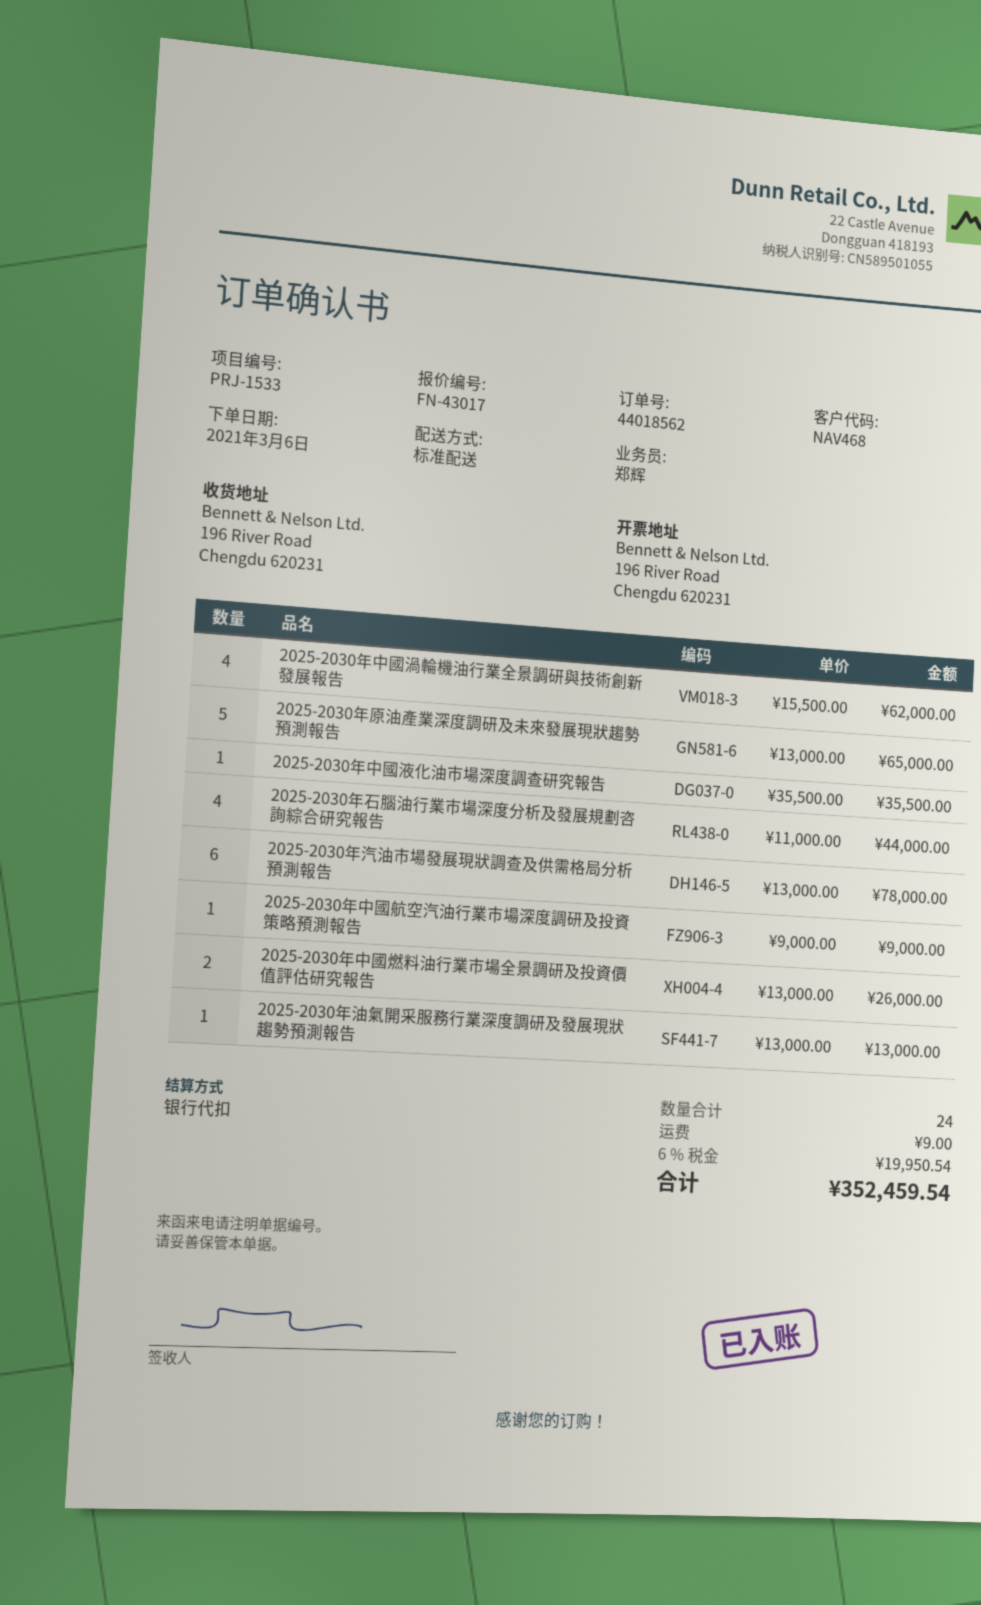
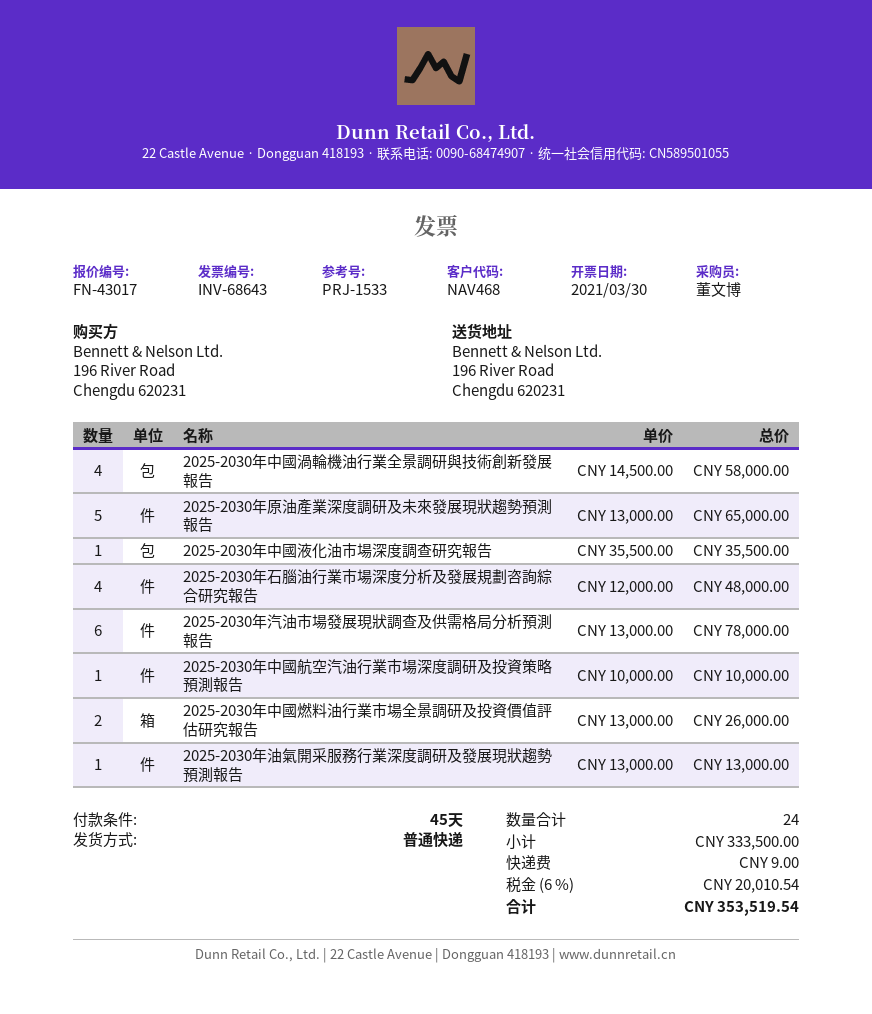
2025-2030年中國渦輪機油行業全景調研與技術創新發展報告: 4 x 15500.00 = 62000.00 -> 4 x 14500.00 = 58000.00
2025-2030年石腦油行業市場深度分析及發展規劃咨詢綜合研究報告: 4 x 11000.00 = 44000.00 -> 4 x 12000.00 = 48000.00
2025-2030年中國航空汽油行業市場深度調研及投資策略預測報告: 1 x 9000.00 = 9000.00 -> 1 x 10000.00 = 10000.00
tax: 6% = 19950.54 -> 6% = 20010.54
total: 352459.54 -> 353519.54

